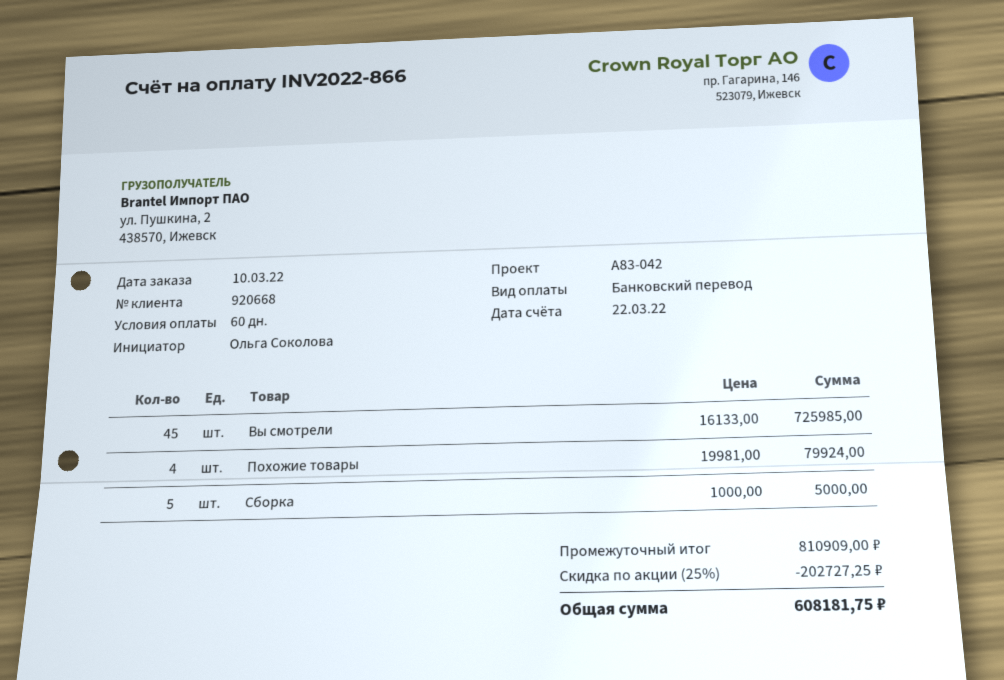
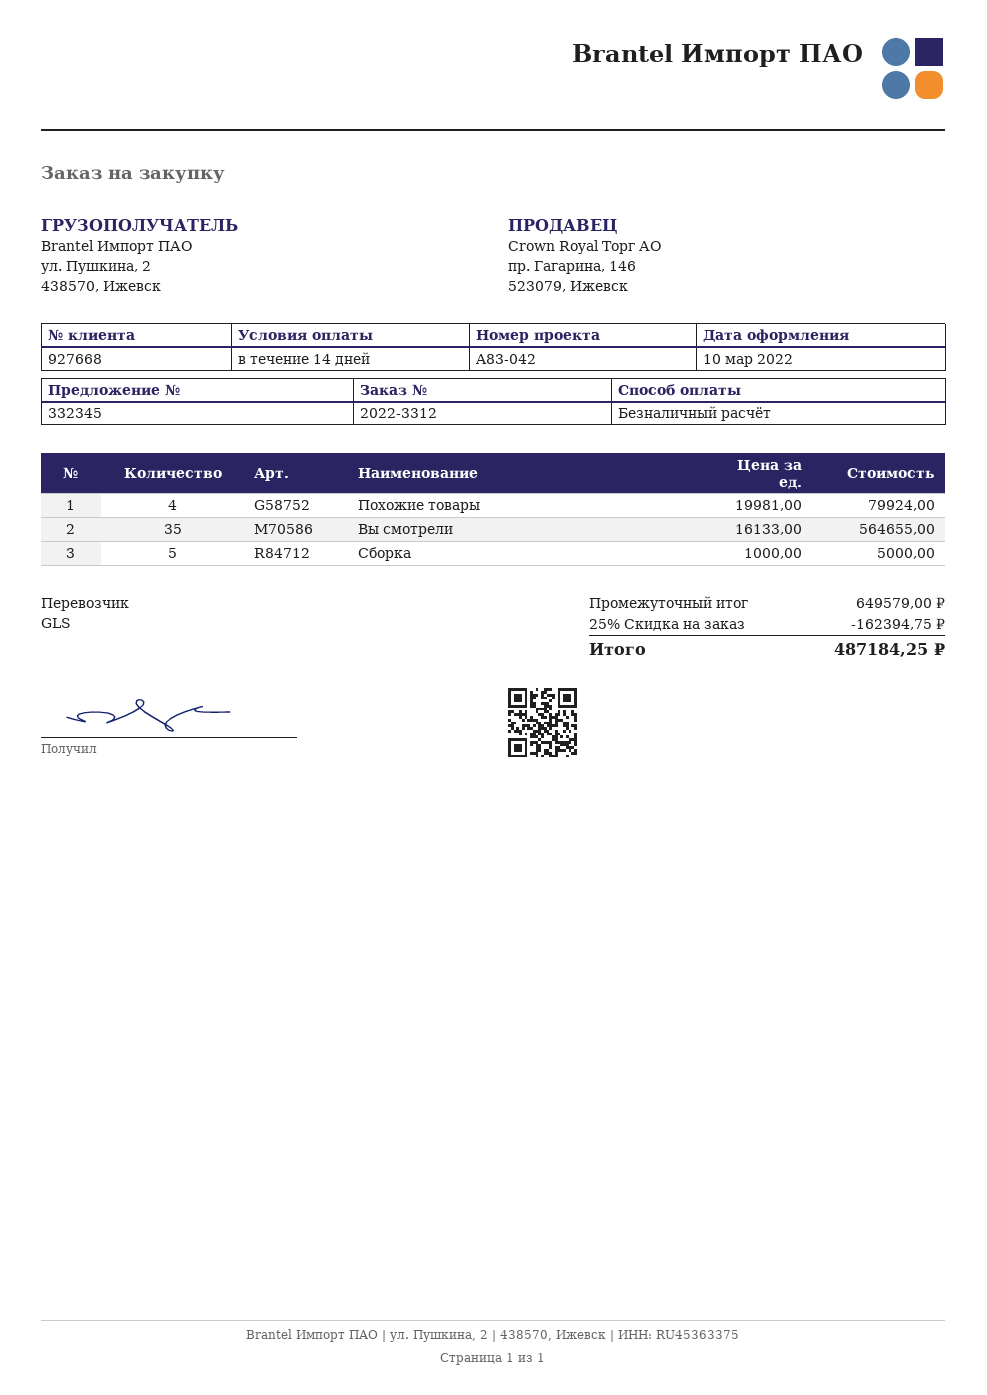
payment terms: 60 days -> 14 days
customer number: 920668 -> 927668
Вы смотрели: 45 x 16133.00 = 725985.00 -> 35 x 16133.00 = 564655.00
subtotal: 810909.00 -> 649579.00
discount: 25% = 202727.25 -> 25% = 162394.75
total: 608181.75 -> 487184.25

